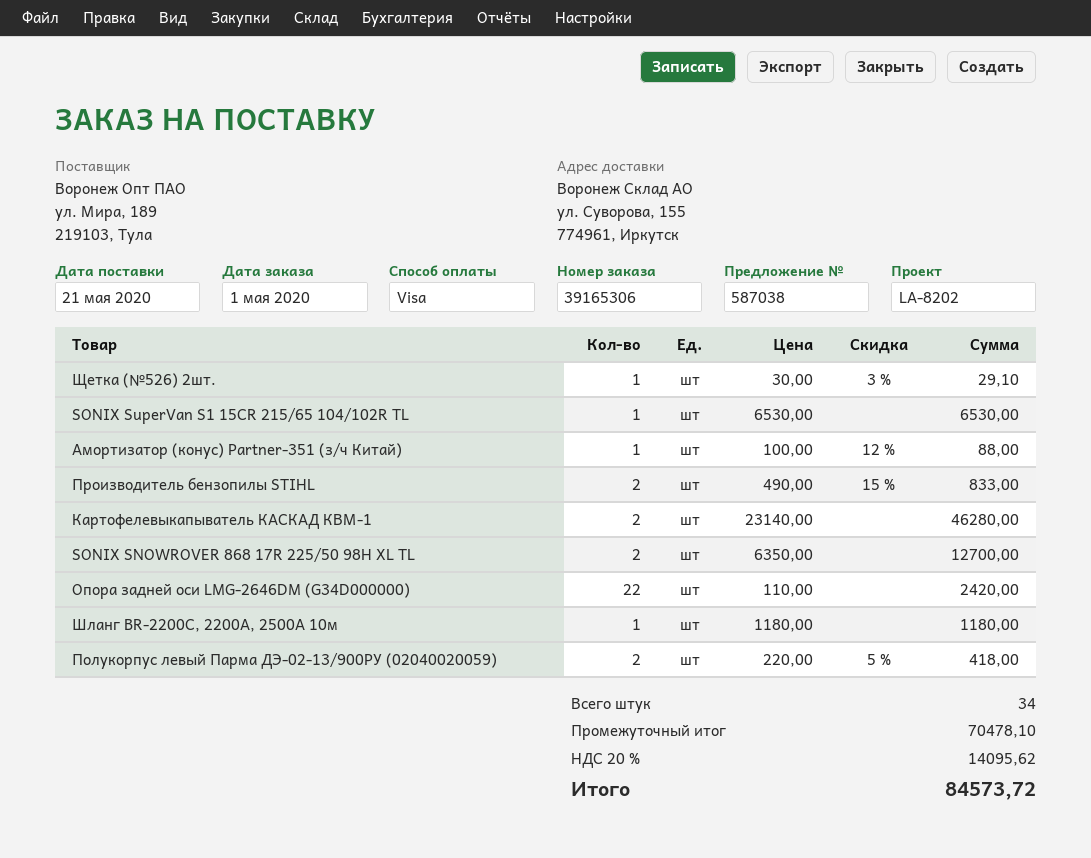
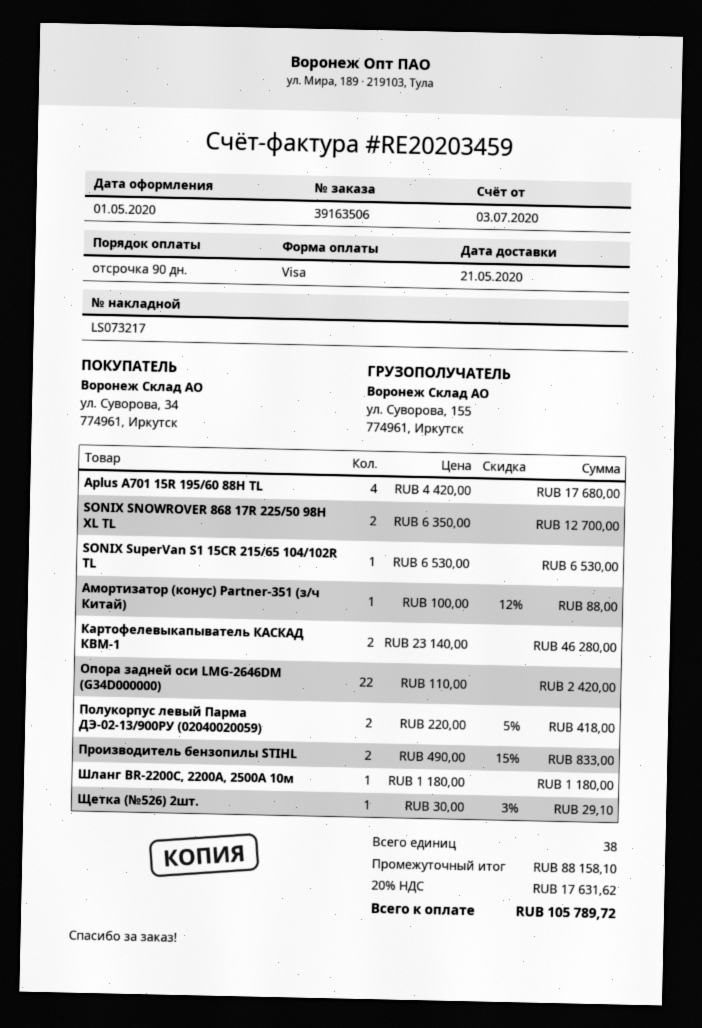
order number: 39165306 -> 39163506
Aplus A701 15R 195/60 88H TL: none -> 4 x 4420.00 = 17680.00
total quantity: 34 -> 38
subtotal: 70478.10 -> 88158.10
tax: 20% = 14095.62 -> 20% = 17631.62
total: 84573.72 -> 105789.72

